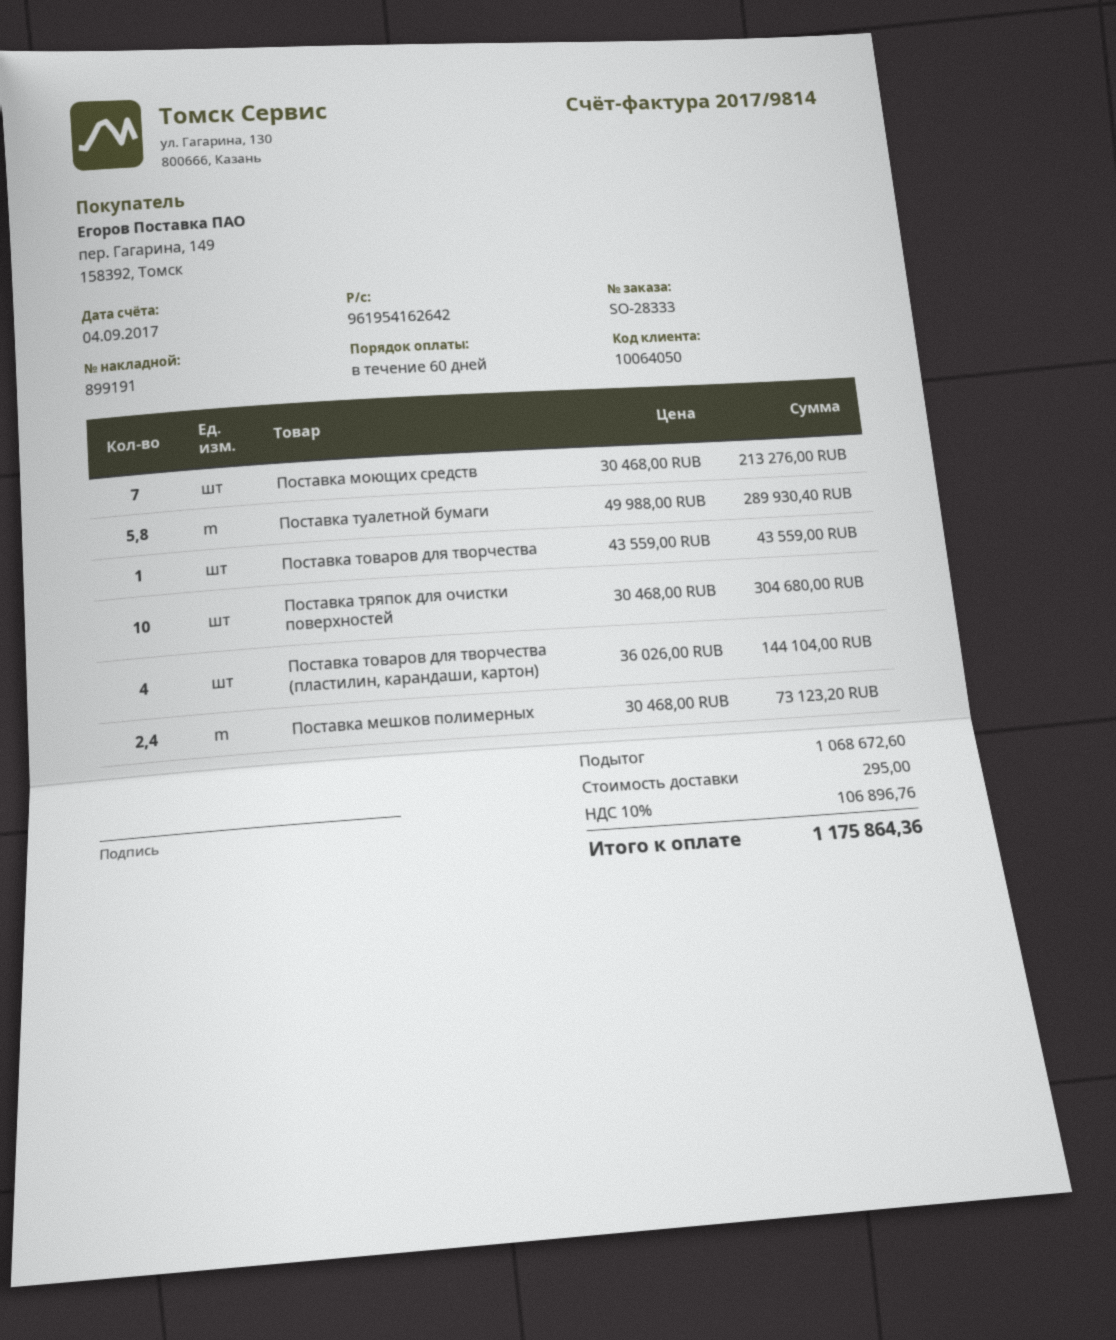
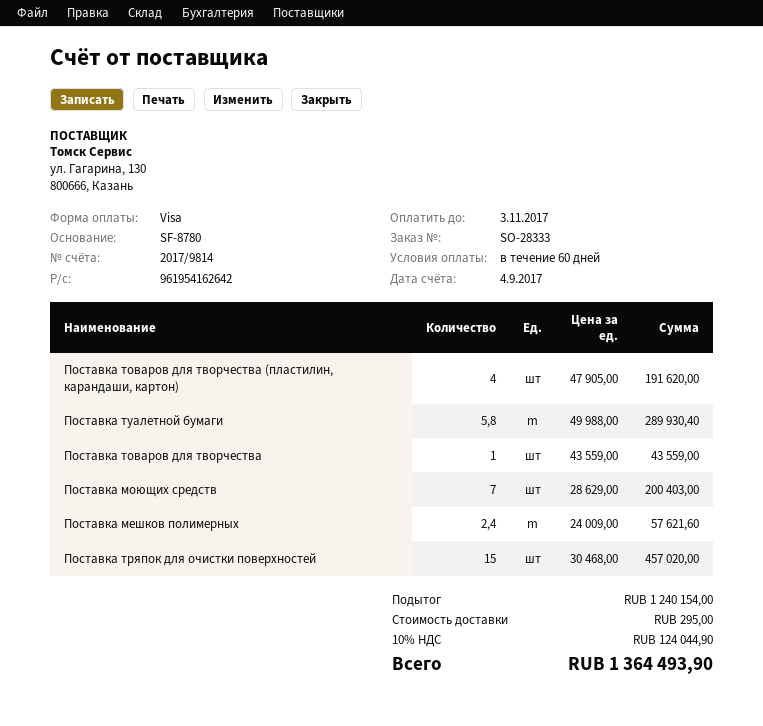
Поставка моющих средств: 7 x 30468.00 = 213276.00 -> 7 x 28629.00 = 200403.00
Поставка тряпок для очистки поверхностей: 10 x 30468.00 = 304680.00 -> 15 x 30468.00 = 457020.00
Поставка товаров для творчества (пластилин, карандаши, картон): 4 x 36026.00 = 144104.00 -> 4 x 47905.00 = 191620.00
Поставка мешков полимерных: 2.4 x 30468.00 = 73123.20 -> 2.4 x 24009.00 = 57621.60
subtotal: 1068672.60 -> 1240154.00
tax: 10% = 106896.76 -> 10% = 124044.90
total: 1175864.36 -> 1364493.90

